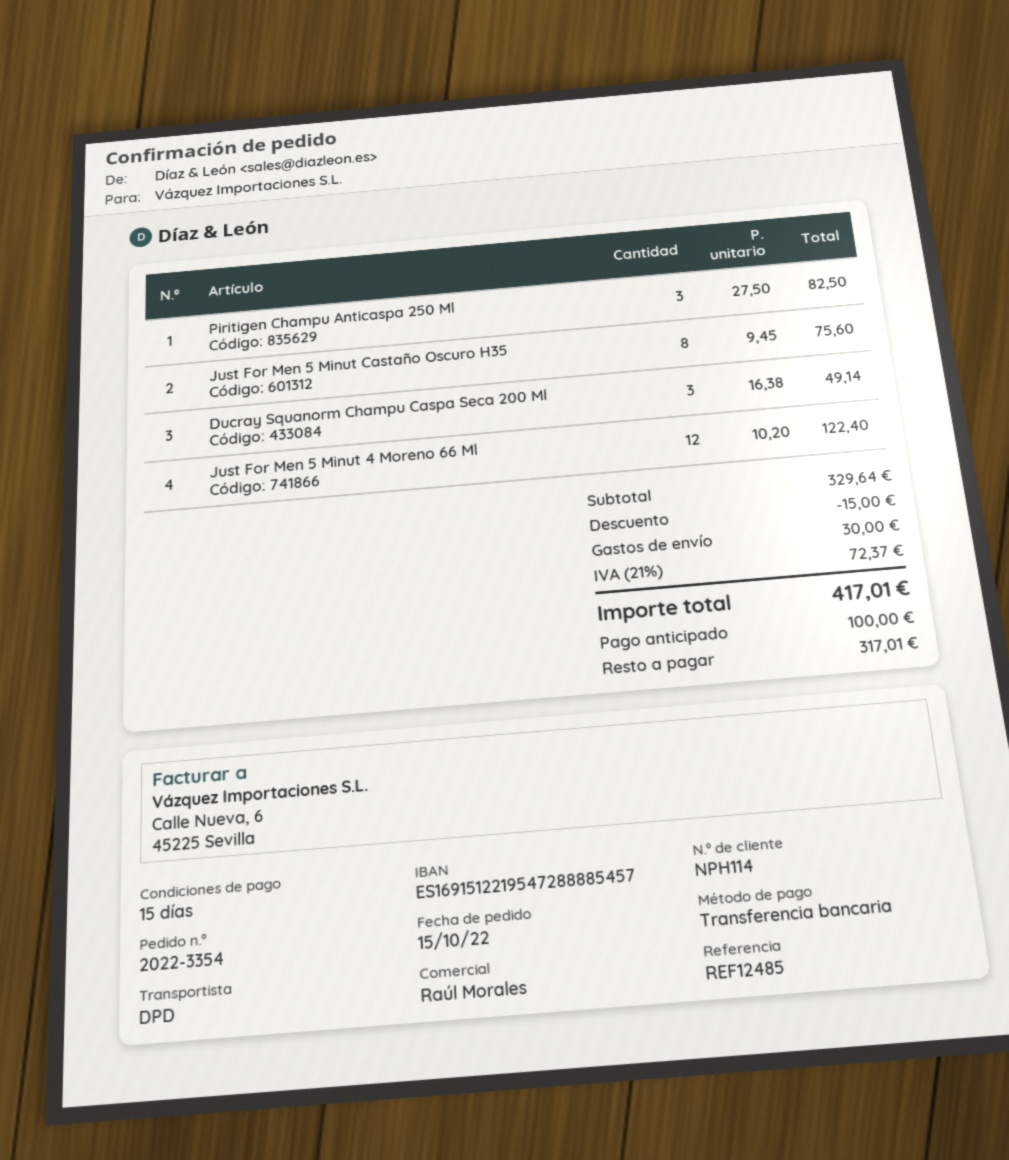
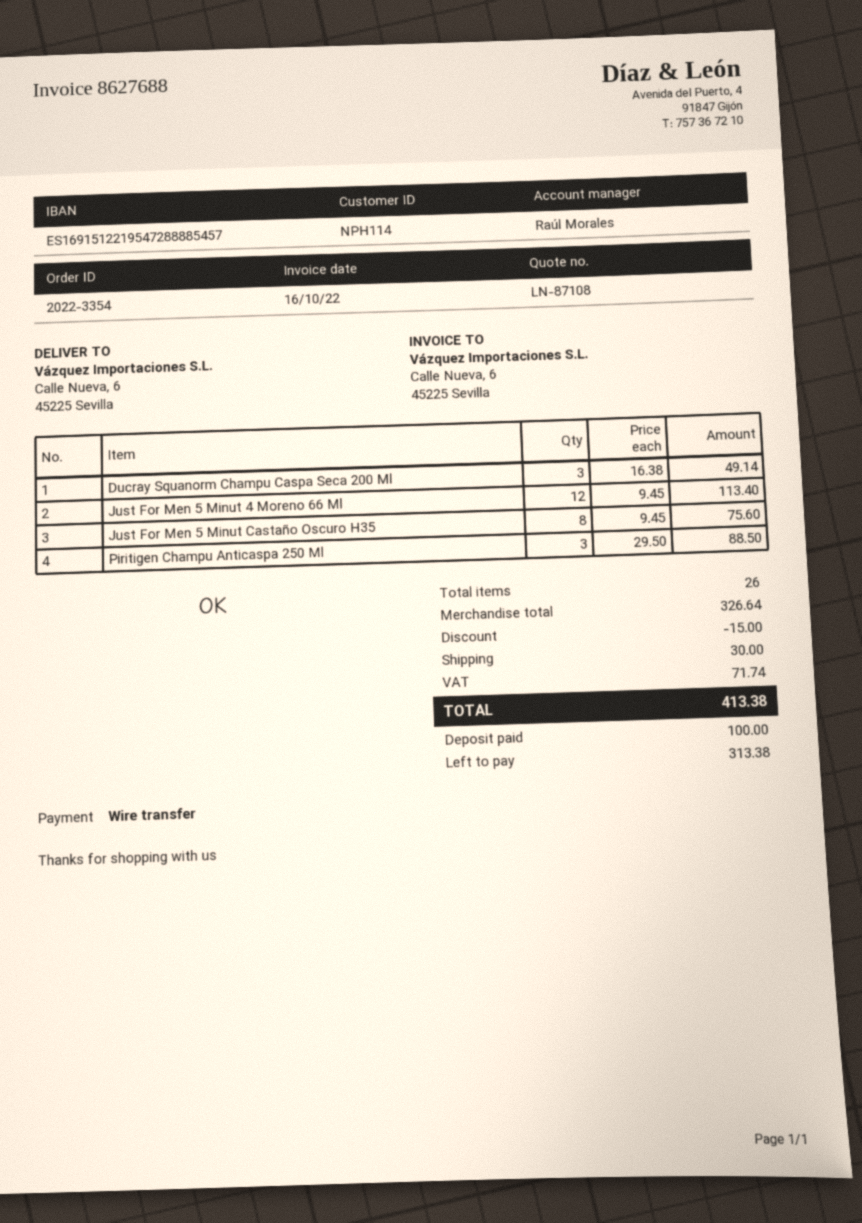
Piritigen Champu Anticaspa 250 Ml: 3 x 27.50 = 82.50 -> 3 x 29.50 = 88.50
Just For Men 5 Minut 4 Moreno 66 Ml: 12 x 10.20 = 122.40 -> 12 x 9.45 = 113.40
subtotal: 329.64 -> 326.64
tax: 72.37 -> 71.74
total: 417.01 -> 413.38
balance: 317.01 -> 313.38

